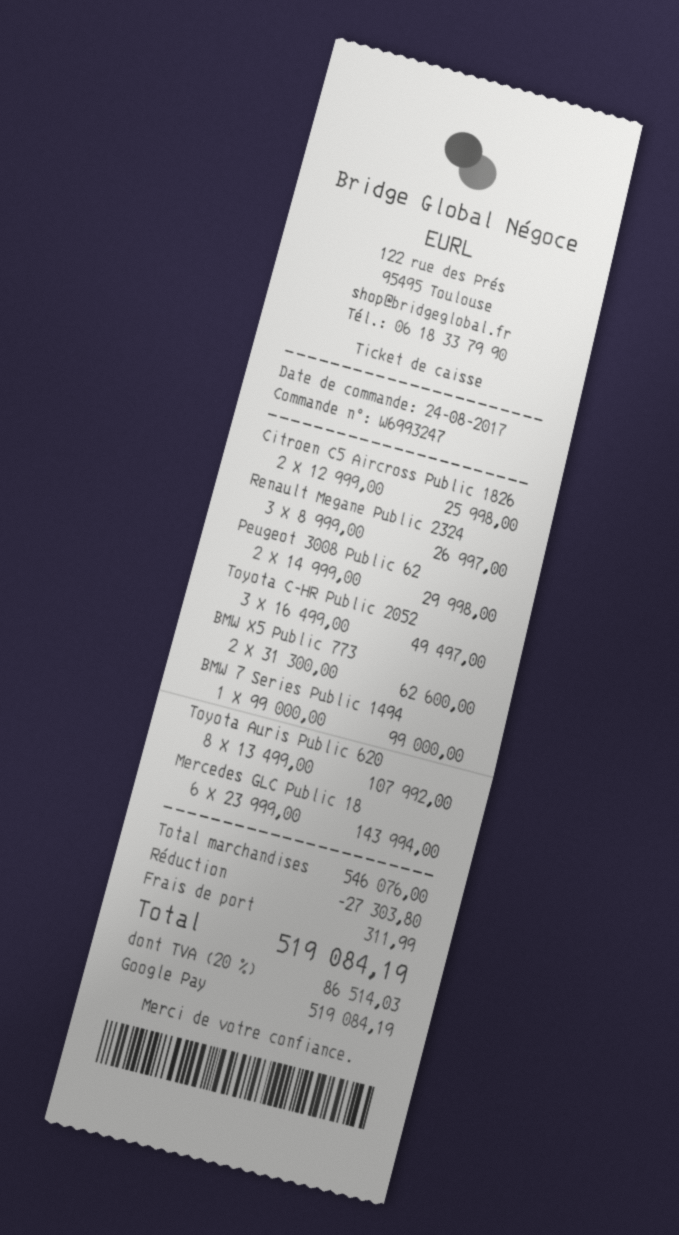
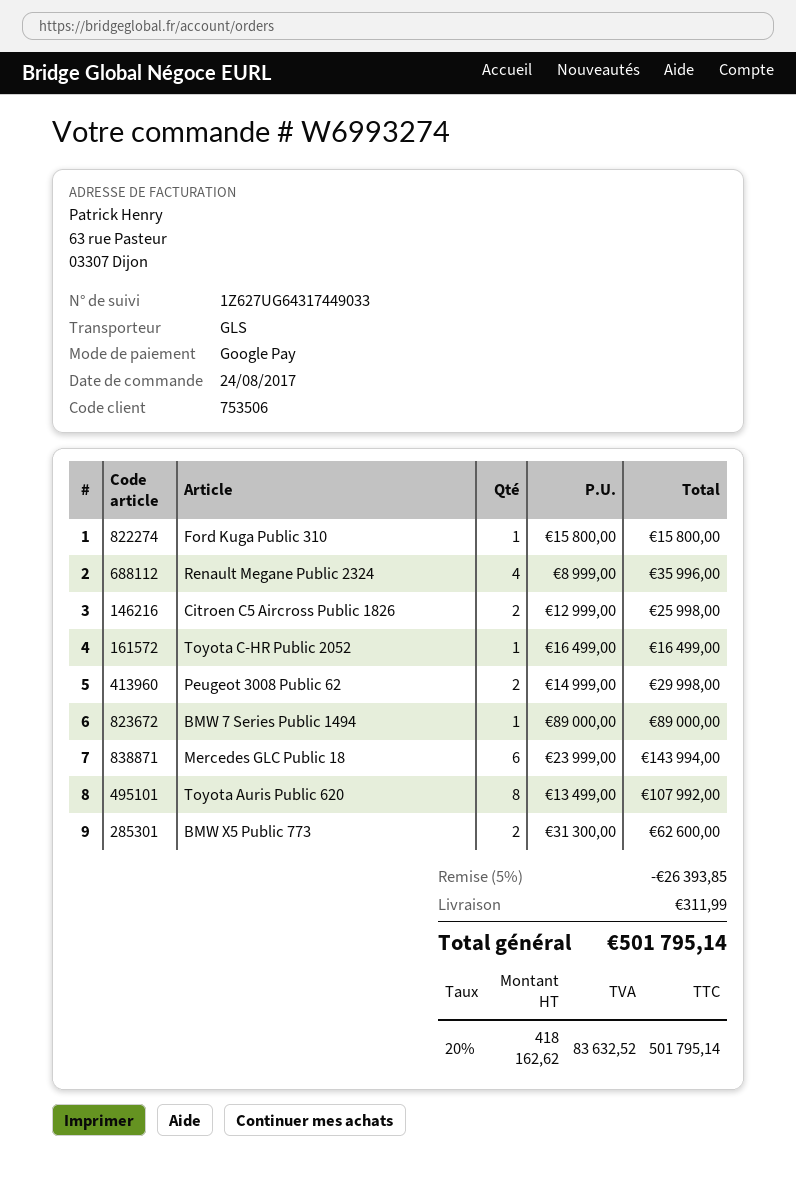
order number: W6993247 -> W6993274
Renault Megane Public 2324: 3 x 8999.00 = 26997.00 -> 4 x 8999.00 = 35996.00
Toyota C-HR Public 2052: 3 x 16499.00 = 49497.00 -> 1 x 16499.00 = 16499.00
BMW 7 Series Public 1494: 1 x 99000.00 = 99000.00 -> 1 x 89000.00 = 89000.00
Ford Kuga Public 310: none -> 1 x 15800.00 = 15800.00
discount: 27303.80 -> 26393.85
tax: 20% = 86514.03 -> 20% = 83632.52
total: 519084.19 -> 501795.14

